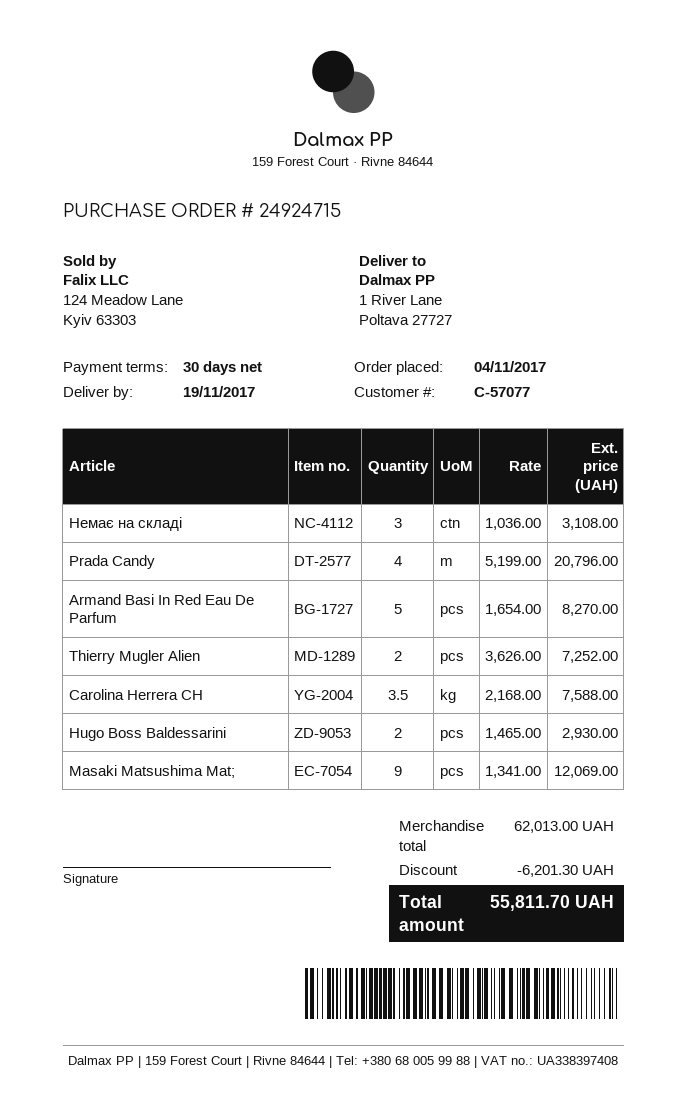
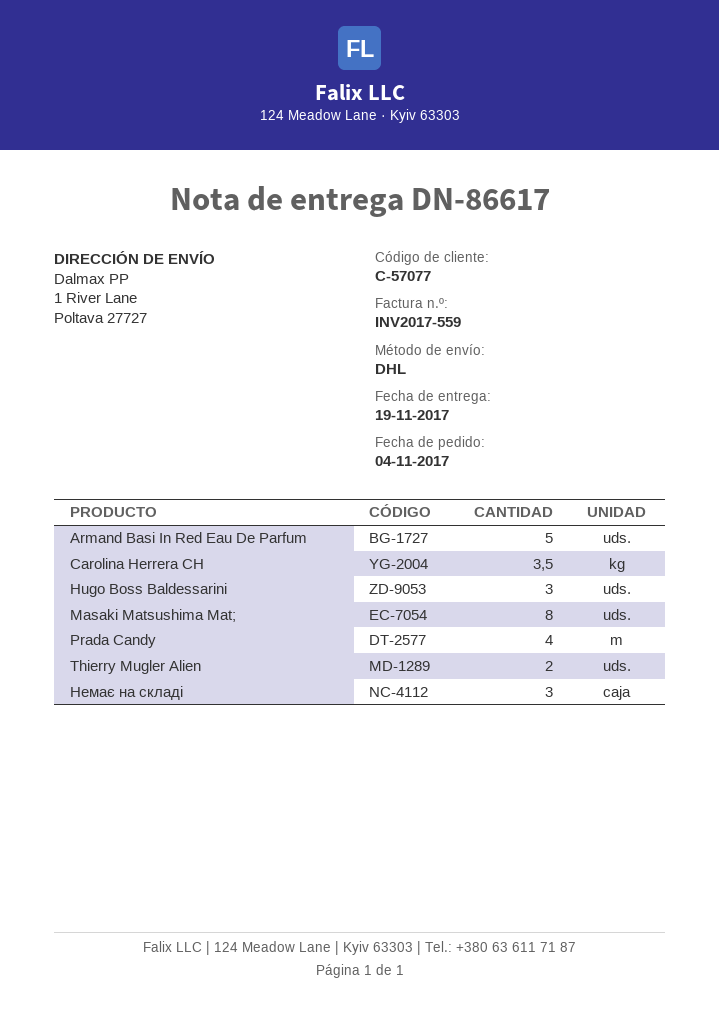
Hugo Boss Baldessarini: 2 -> 3
Masaki Matsushima Mat;: 9 -> 8

